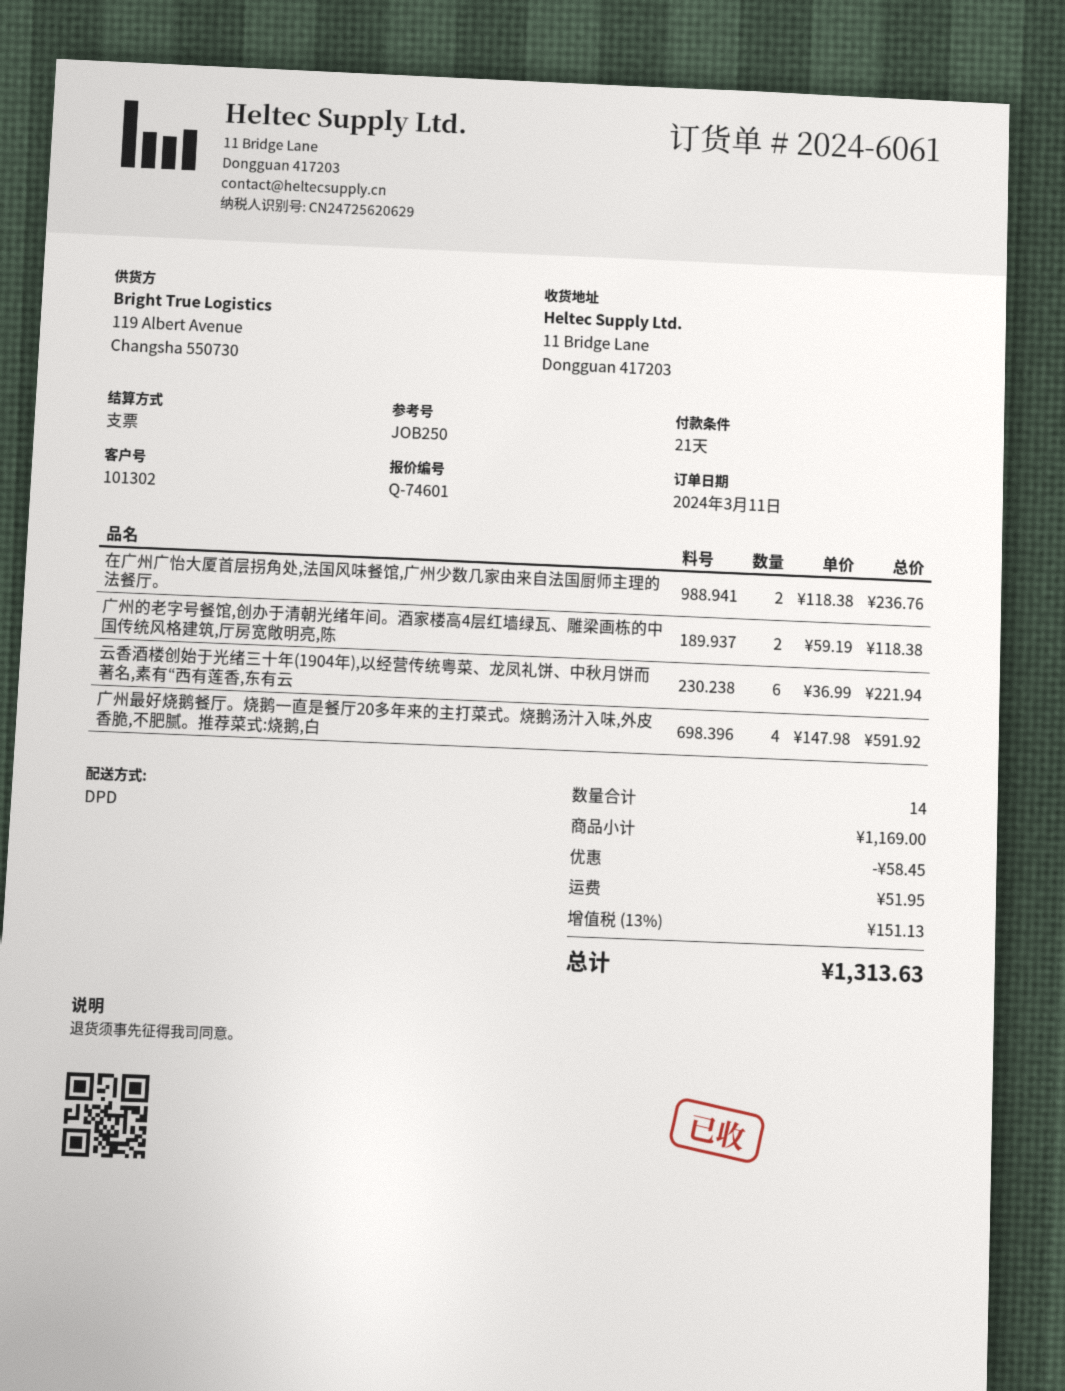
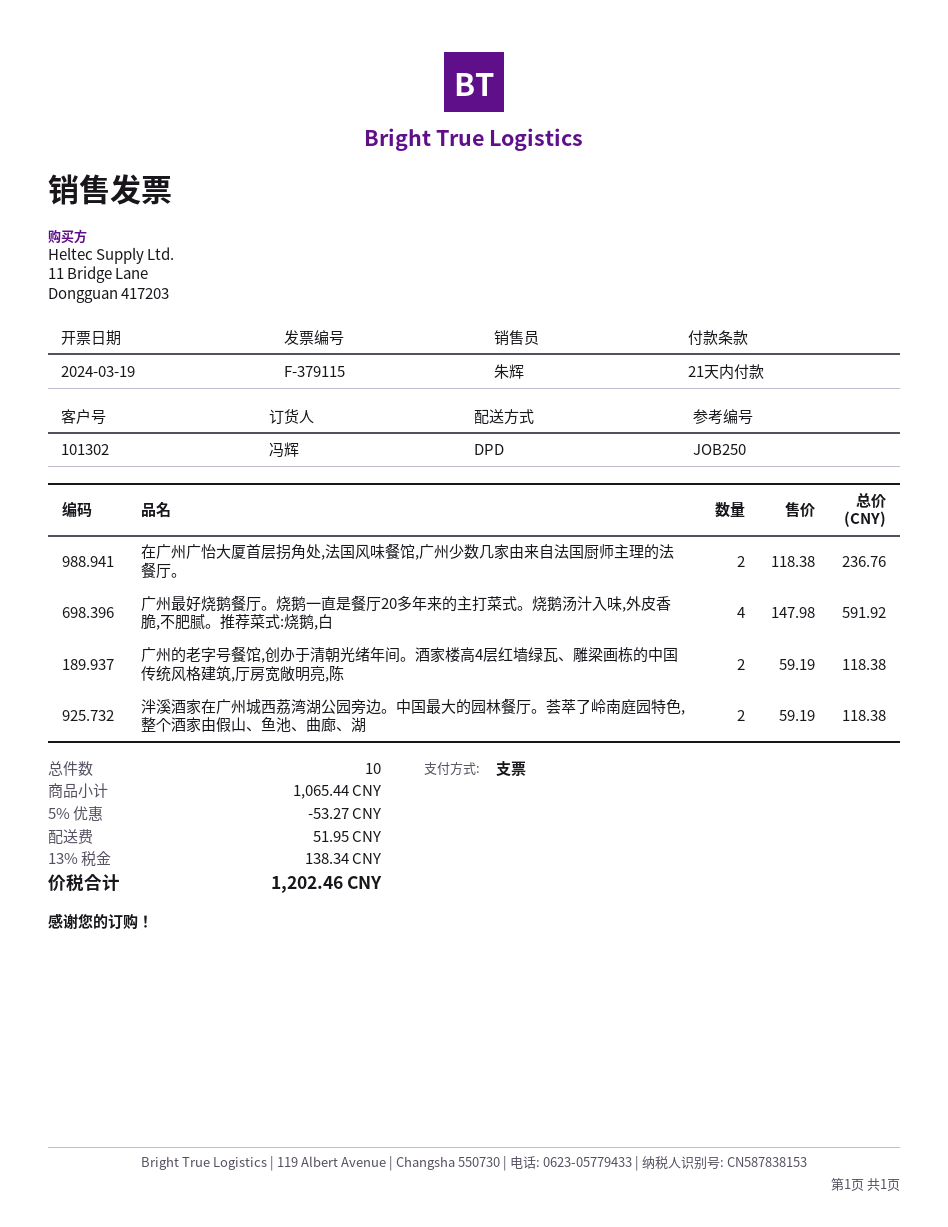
云香酒楼创始于光绪三十年(1904年),以经营传统粤菜、龙凤礼饼、中秋月饼而著名,素有“西有莲香,东有云: 6 x 36.99 = 221.94 -> none
泮溪酒家在广州城西荔湾湖公园旁边。中国最大的园林餐厅。荟萃了岭南庭园特色,整个酒家由假山、鱼池、曲廊、湖: none -> 2 x 59.19 = 118.38
total quantity: 14 -> 10
subtotal: 1169.00 -> 1065.44
discount: 58.45 -> 53.27
tax: 13% = 151.13 -> 13% = 138.34
total: 1313.63 -> 1202.46

